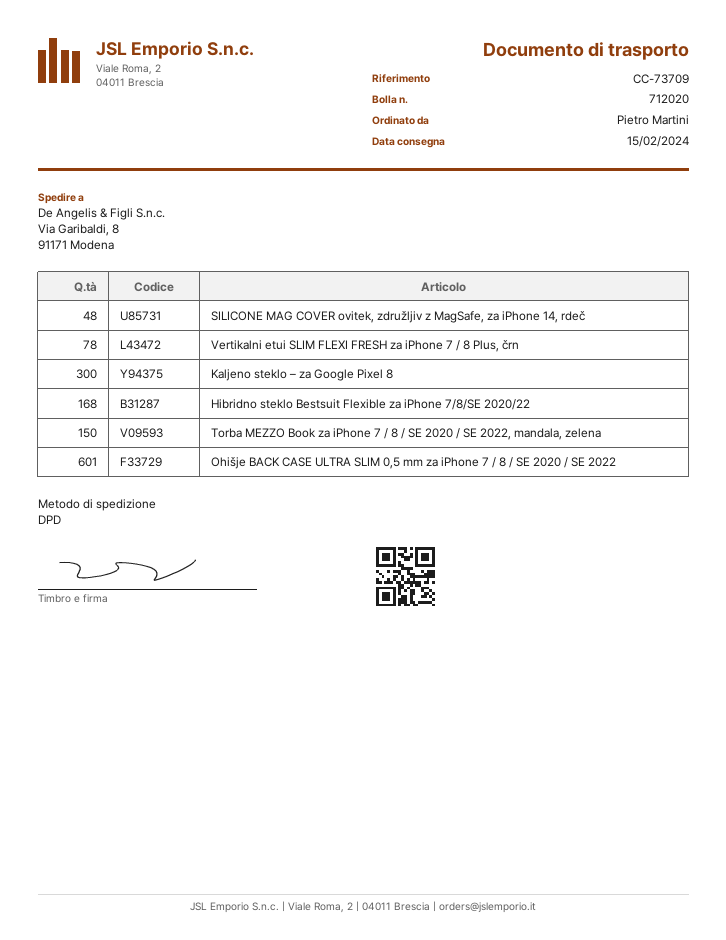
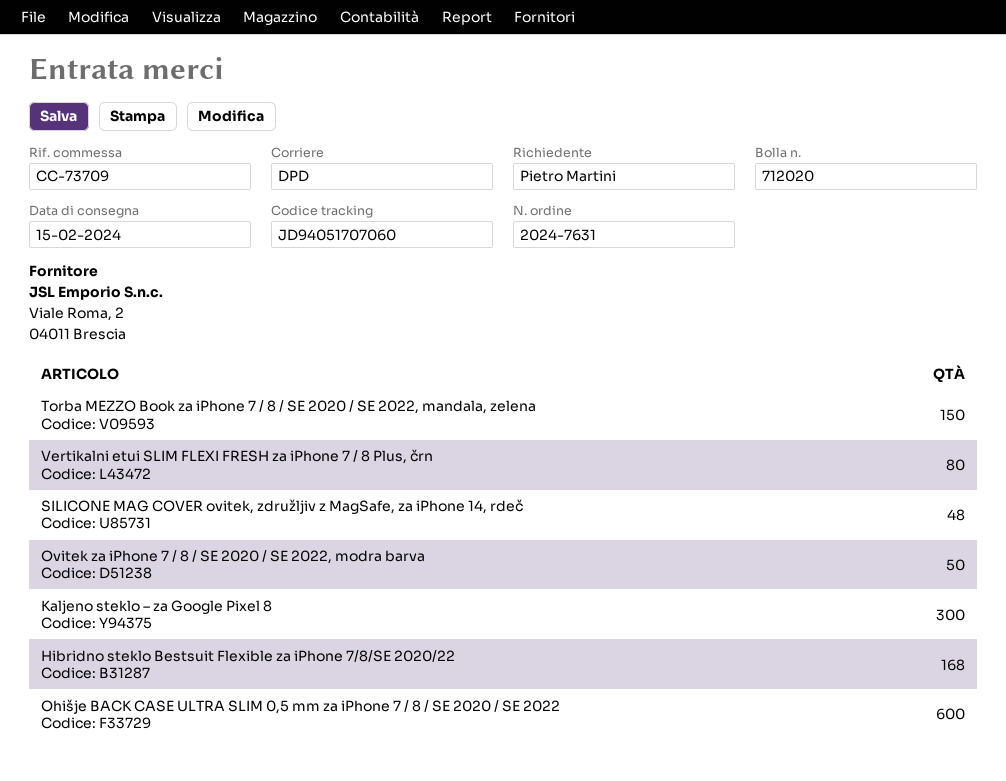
Vertikalni etui SLIM FLEXI FRESH za iPhone 7 / 8 Plus, črn: 78 -> 80
Ohišje BACK CASE ULTRA SLIM 0,5 mm za iPhone 7 / 8 / SE 2020 / SE 2022: 601 -> 600
Ovitek za iPhone 7 / 8 / SE 2020 / SE 2022, modra barva: none -> 50

